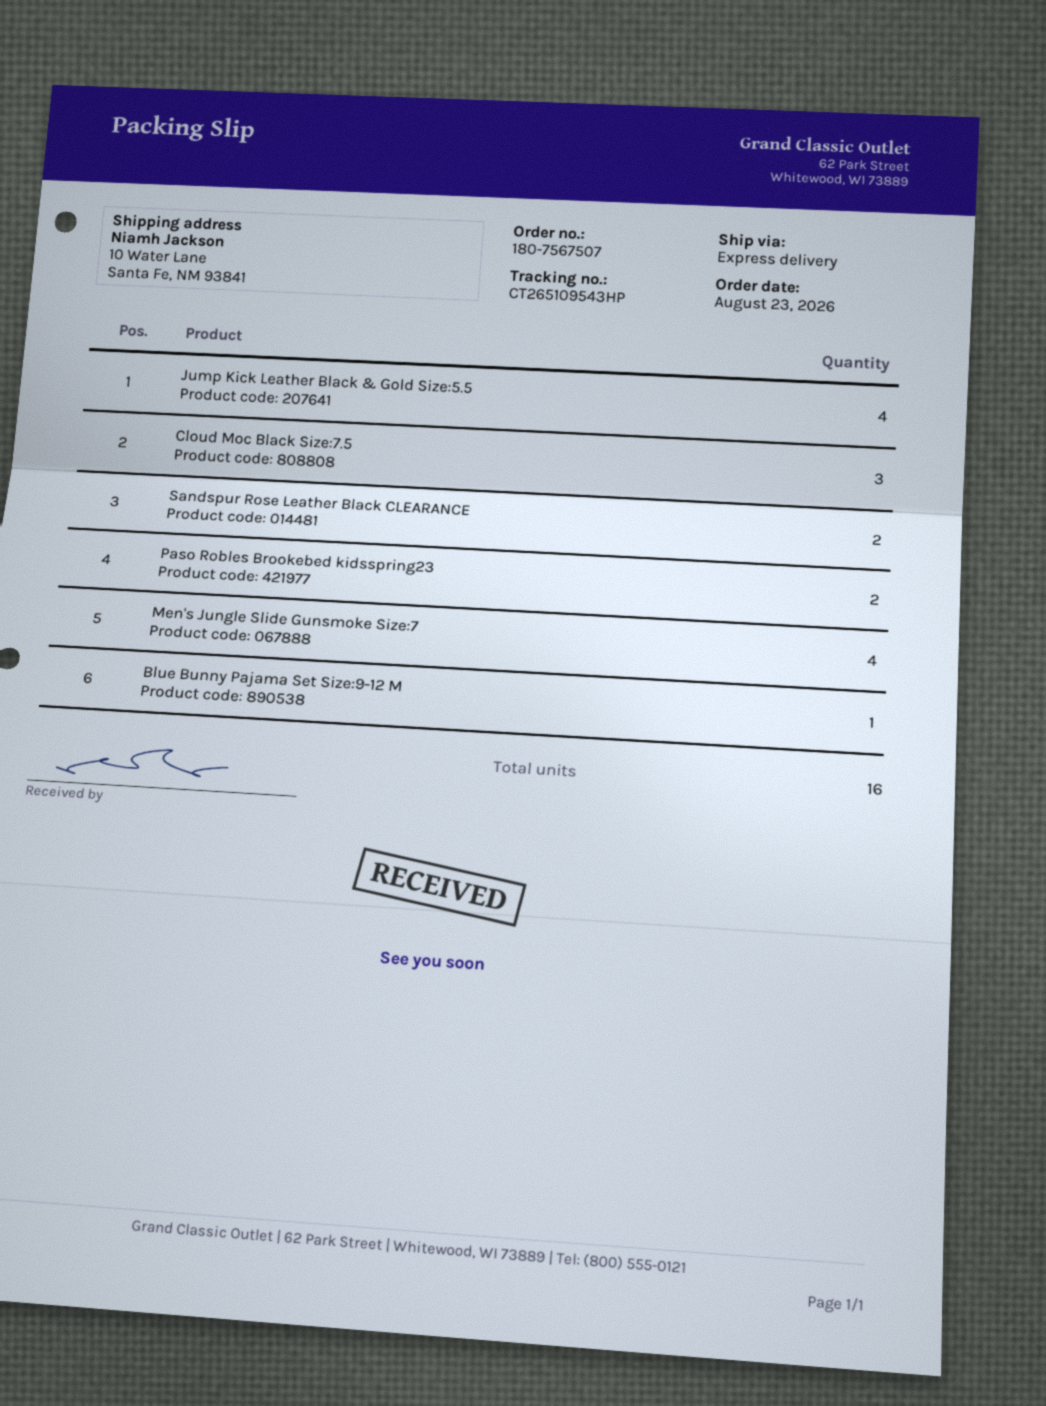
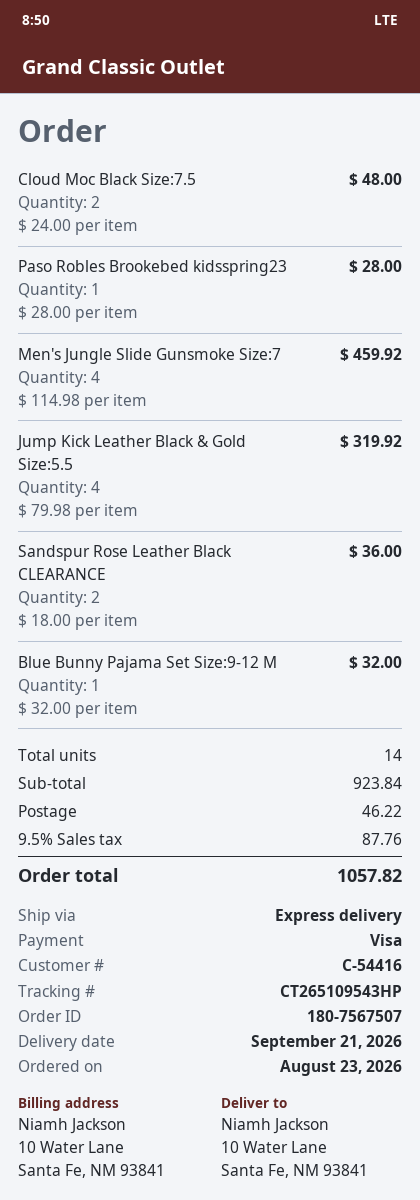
Cloud Moc Black Size:7.5: 3 -> 2
Paso Robles Brookebed kidsspring23: 2 -> 1
total quantity: 16 -> 14

